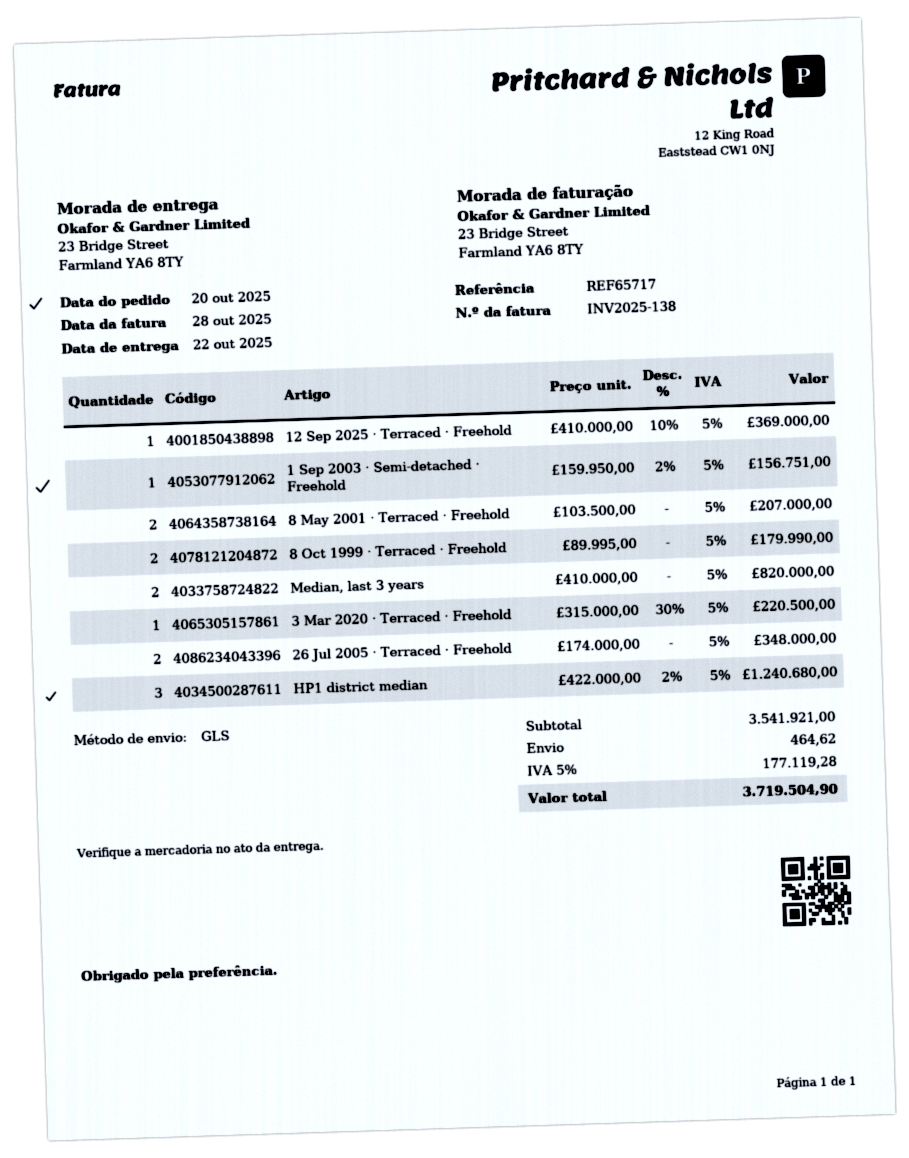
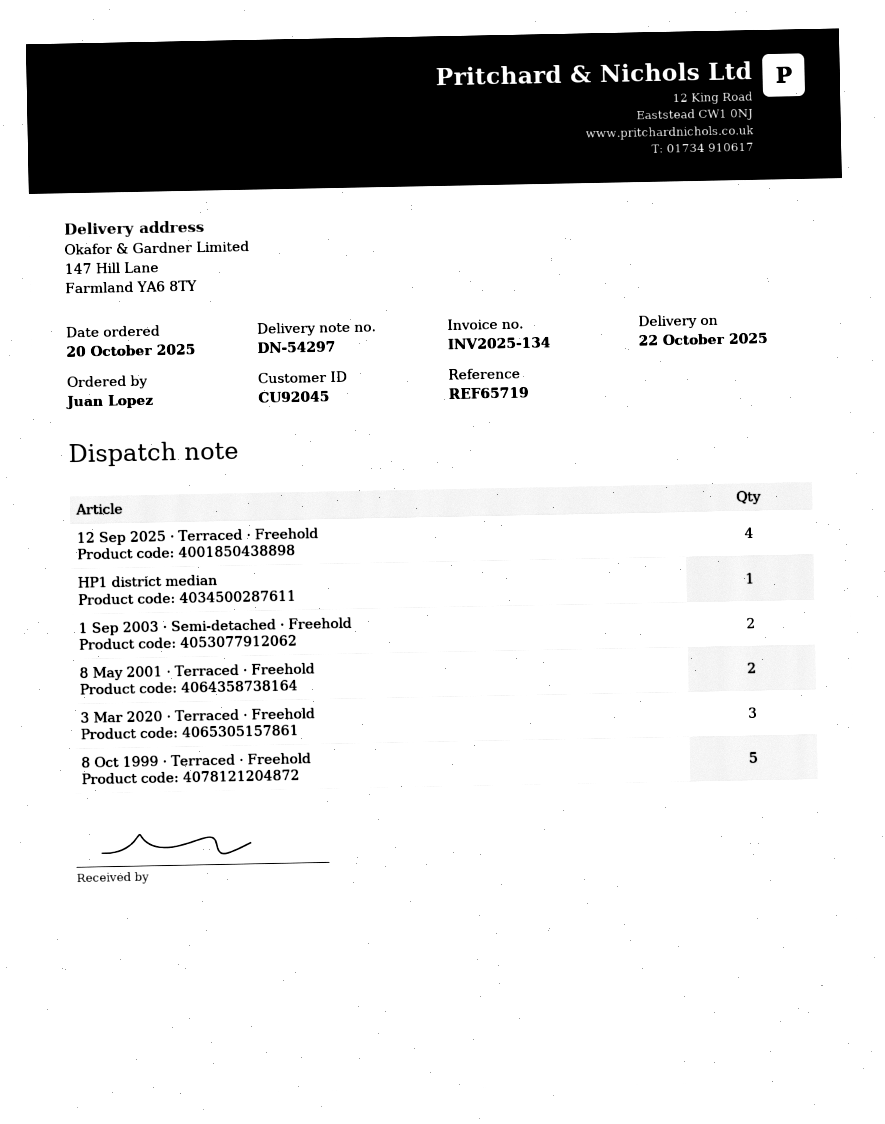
invoice number: INV2025-138 -> INV2025-134
reference: REF65717 -> REF65719
ship to: 23 Bridge Street, Farmland YA6 8TY -> 147 Hill Lane, Farmland YA6 8TY
12 Sep 2025 · Terraced · Freehold: 1 -> 4
1 Sep 2003 · Semi-detached · Freehold: 1 -> 2
8 Oct 1999 · Terraced · Freehold: 2 -> 5
Median, last 3 years: 2 -> none
3 Mar 2020 · Terraced · Freehold: 1 -> 3
26 Jul 2005 · Terraced · Freehold: 2 -> none
HP1 district median: 3 -> 1

